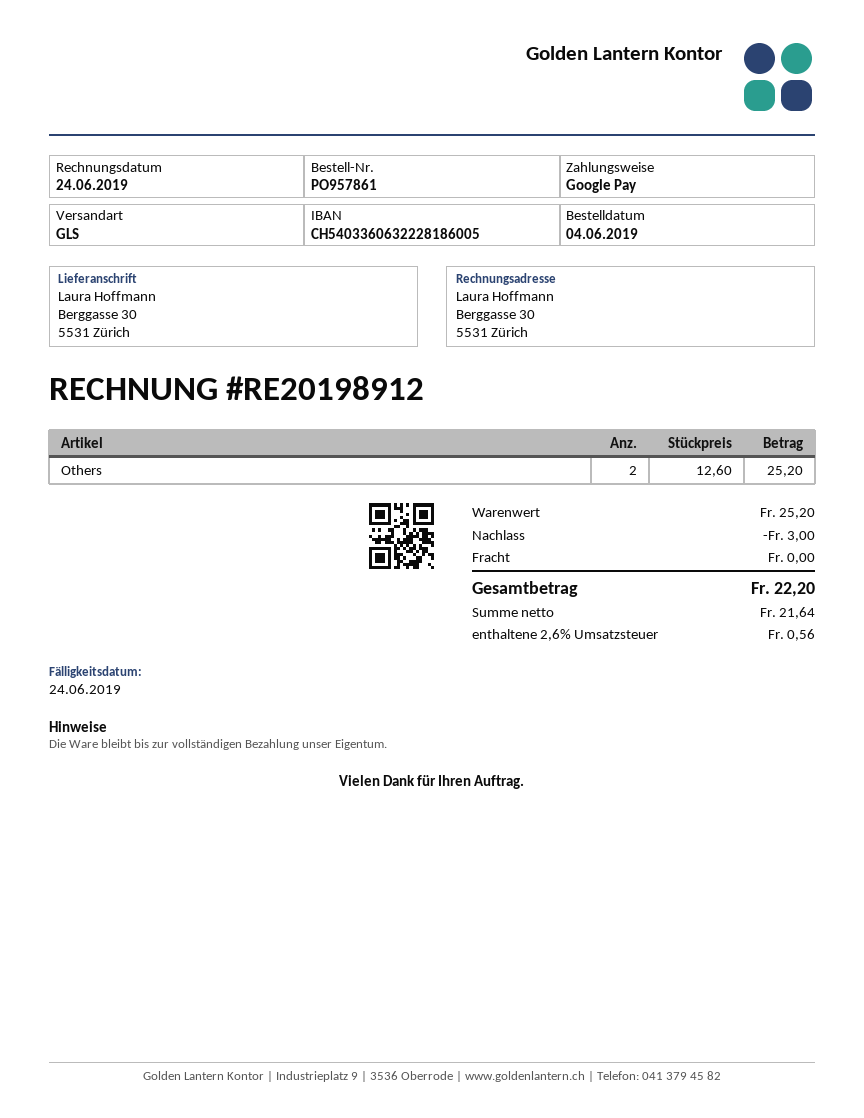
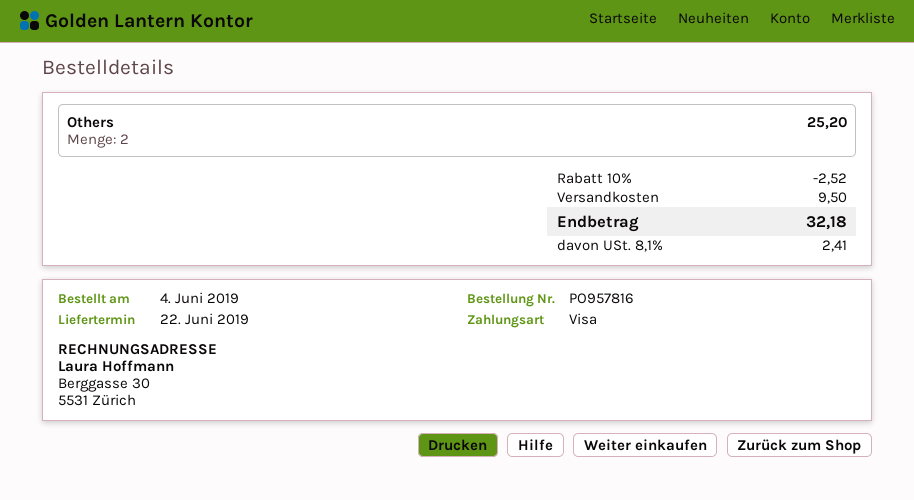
order number: PO957861 -> PO957816
payment method: Google Pay -> Visa
discount: 3.00 -> 2.52
shipping: 0.00 -> 9.50
tax: 2.6% = 0.56 -> 8.1% = 2.41
total: 22.20 -> 32.18

